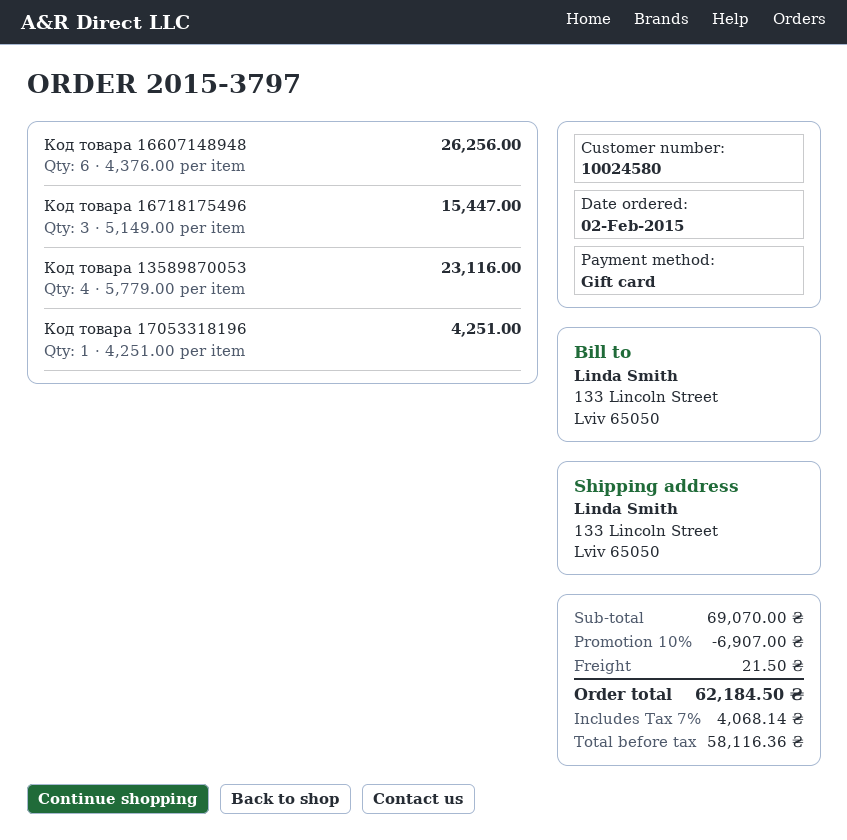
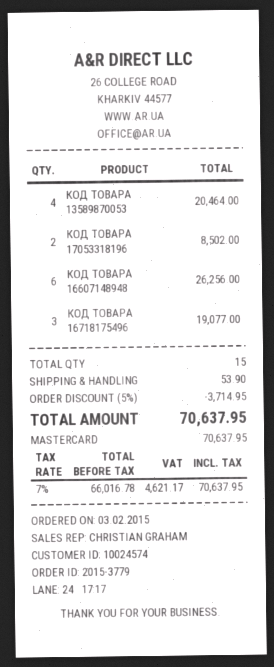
order number: 2015-3797 -> 2015-3779
order date: 2015-02-02 -> 2015-02-03
customer number: 10024580 -> 10024574
payment method: gift card -> Mastercard
Код товара 16718175496: 3 for 15447.00 -> 3 for 19077.00
Код товара 13589870053: 4 for 23116.00 -> 4 for 20464.00
Код товара 17053318196: 1 for 4251.00 -> 2 for 8502.00
discount: 10% = 6907.00 -> 5% = 3714.95
shipping: 21.50 -> 53.90
net: 58116.36 -> 66016.78
tax: 7% = 4068.14 -> 7% = 4621.17
total: 62184.50 -> 70637.95

